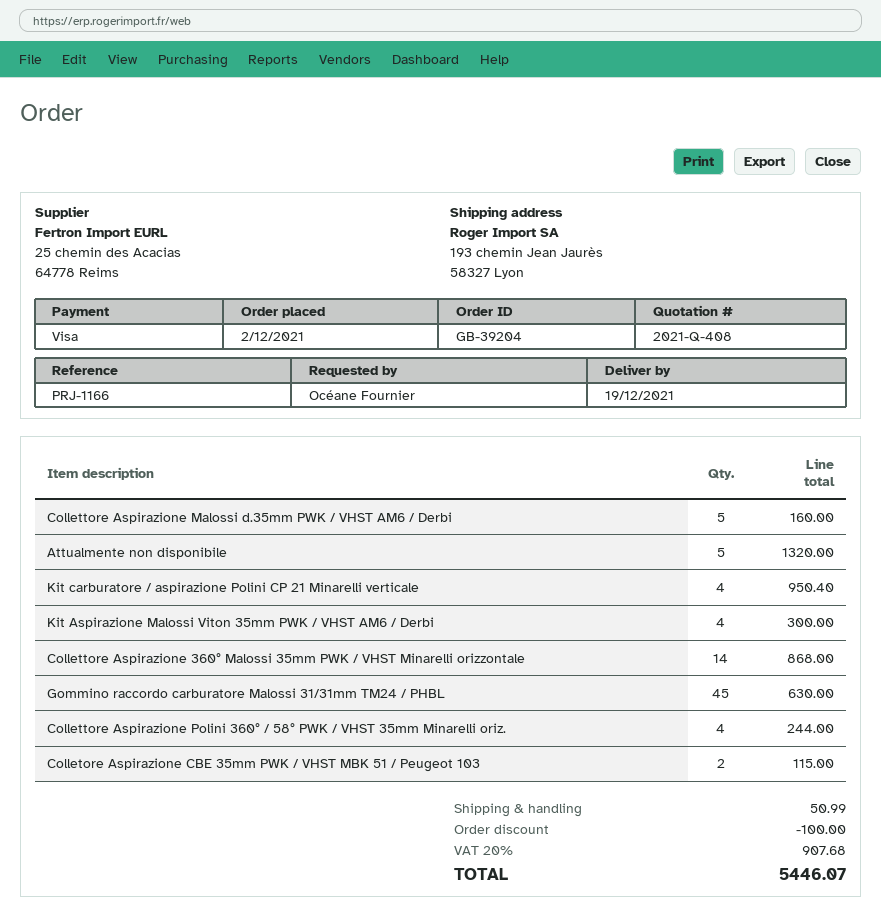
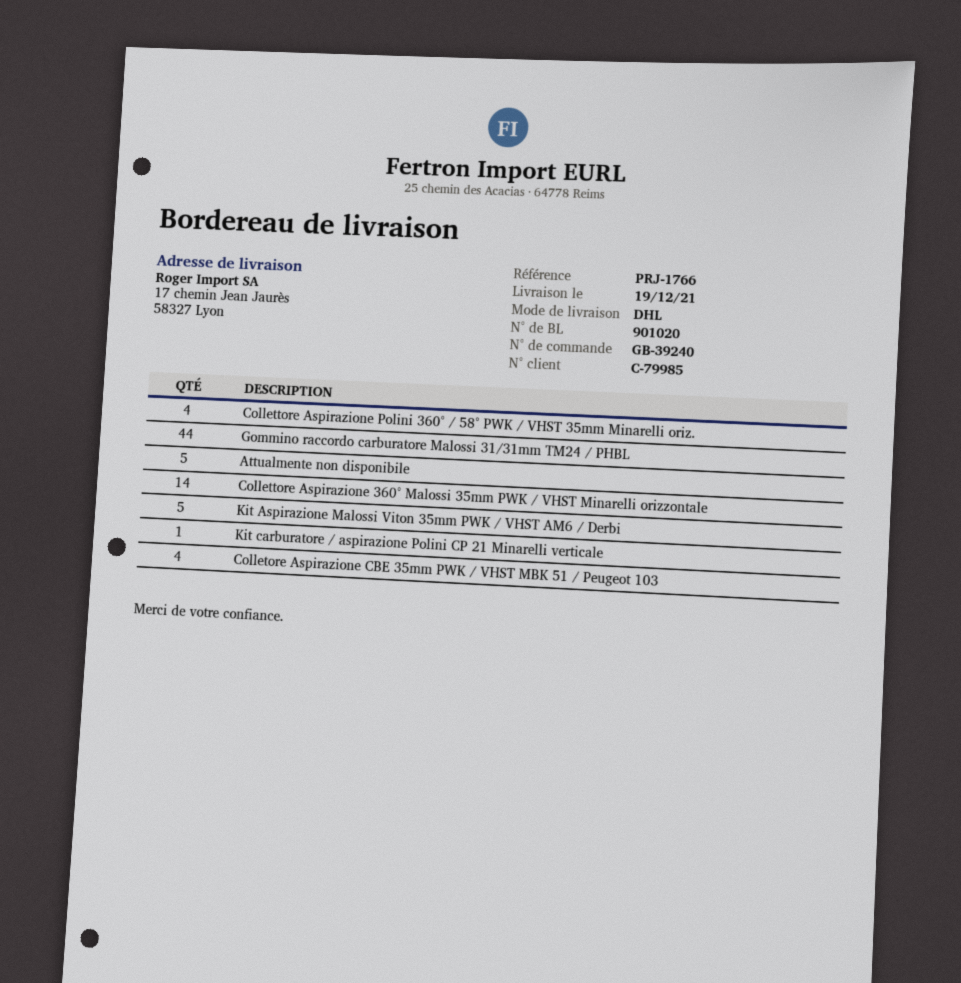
order number: GB-39204 -> GB-39240
reference: PRJ-1166 -> PRJ-1766
ship to: 193 chemin Jean Jaurès, 58327 Lyon -> 17 chemin Jean Jaurès, 58327 Lyon
Collettore Aspirazione Malossi d.35mm PWK / VHST AM6 / Derbi: 5 -> none
Kit carburatore / aspirazione Polini CP 21 Minarelli verticale: 4 -> 1
Kit Aspirazione Malossi Viton 35mm PWK / VHST AM6 / Derbi: 4 -> 5
Gommino raccordo carburatore Malossi 31/31mm TM24 / PHBL: 45 -> 44
Colletore Aspirazione CBE 35mm PWK / VHST MBK 51 / Peugeot 103: 2 -> 4

